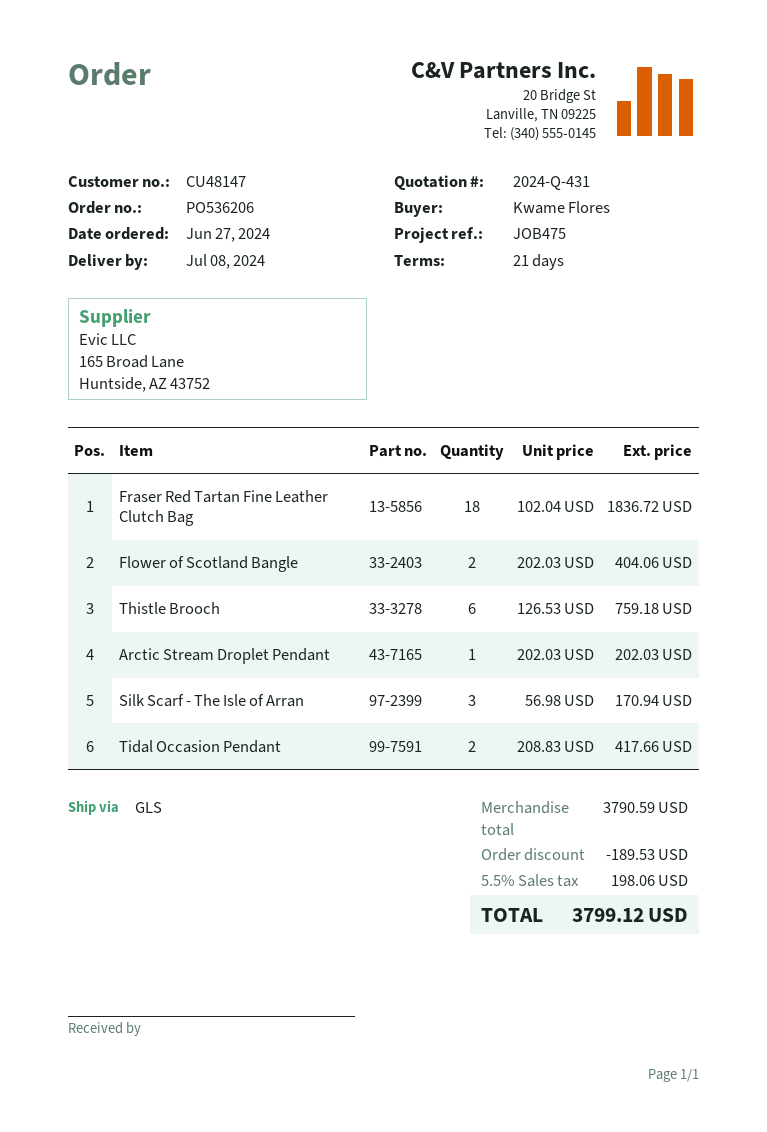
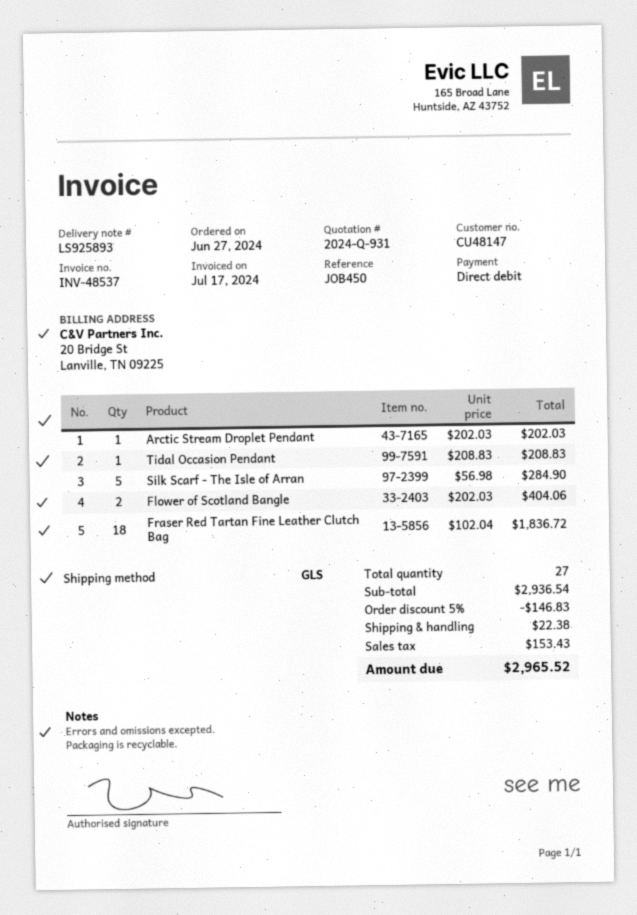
quote number: 2024-Q-431 -> 2024-Q-931
reference: JOB475 -> JOB450
Thistle Brooch: 6 x 126.53 = 759.18 -> none
Silk Scarf - The Isle of Arran: 3 x 56.98 = 170.94 -> 5 x 56.98 = 284.90
Tidal Occasion Pendant: 2 x 208.83 = 417.66 -> 1 x 208.83 = 208.83
subtotal: 3790.59 -> 2936.54
discount: 189.53 -> 146.83
shipping: none -> 22.38
tax: 198.06 -> 153.43
total: 3799.12 -> 2965.52

